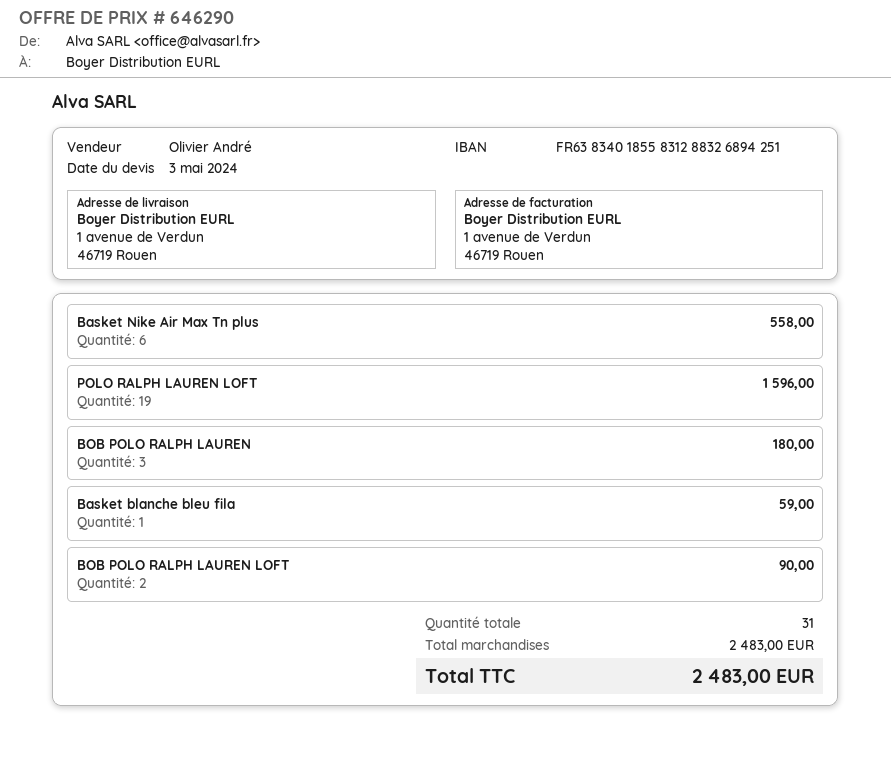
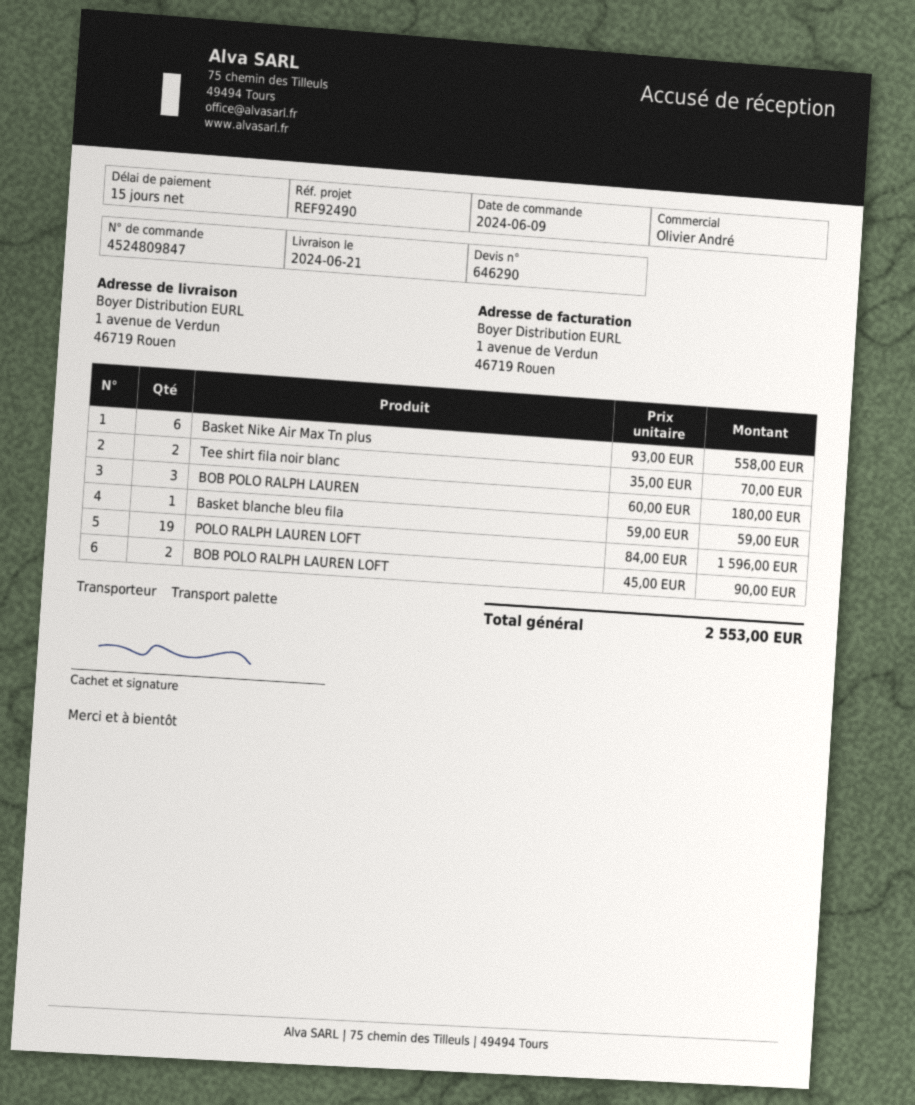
Tee shirt fila noir blanc: none -> 2 for 70.00
total: 2483.00 -> 2553.00

